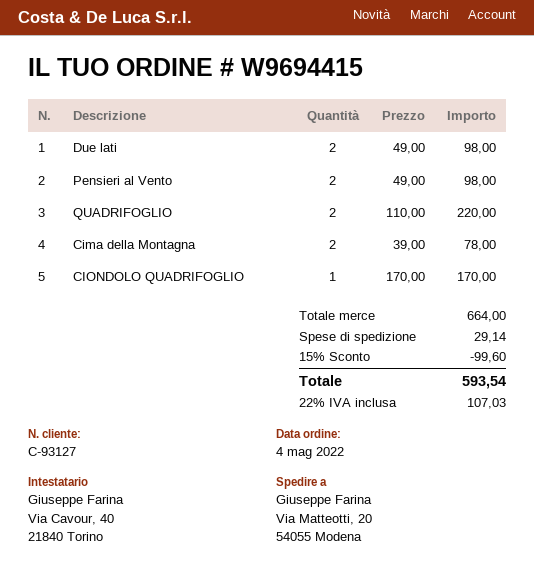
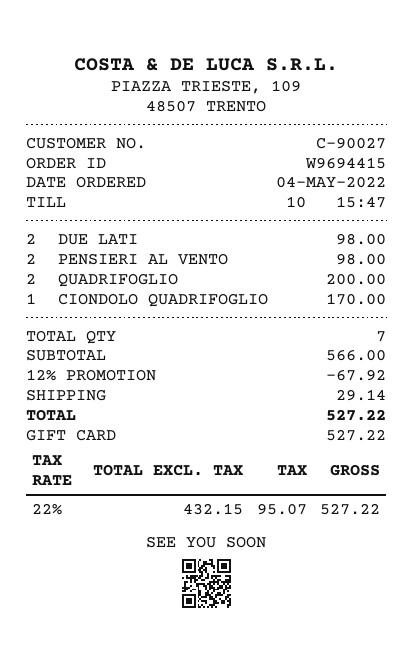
customer number: C-93127 -> C-90027
QUADRIFOGLIO: 2 for 220.00 -> 2 for 200.00
Cima della Montagna: 2 for 78.00 -> none
subtotal: 664.00 -> 566.00
discount: 15% = 99.60 -> 12% = 67.92
tax: 22% = 107.03 -> 22% = 95.07
total: 593.54 -> 527.22

